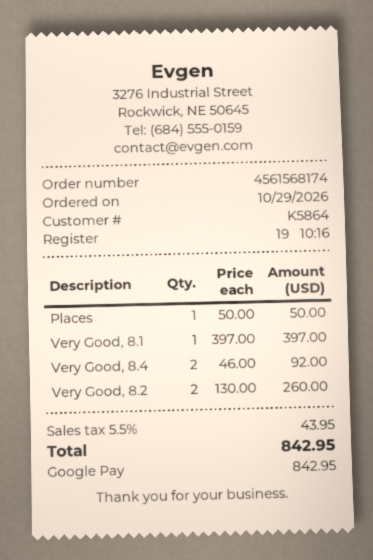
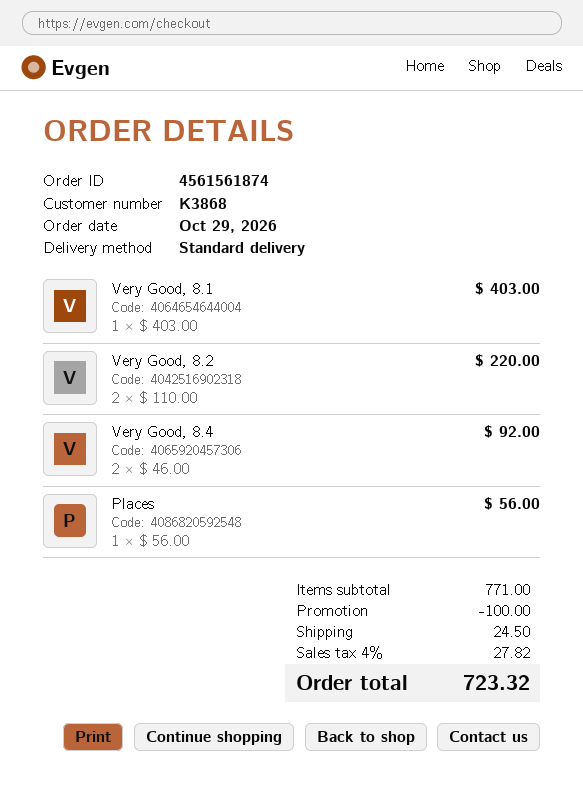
order number: 4561568174 -> 4561561874
customer number: K5864 -> K3868
Places: 1 x 50.00 = 50.00 -> 1 x 56.00 = 56.00
Very Good, 8.1: 1 x 397.00 = 397.00 -> 1 x 403.00 = 403.00
Very Good, 8.2: 2 x 130.00 = 260.00 -> 2 x 110.00 = 220.00
discount: none -> 100.00
shipping: none -> 24.50
tax: 5.5% = 43.95 -> 4% = 27.82
total: 842.95 -> 723.32

